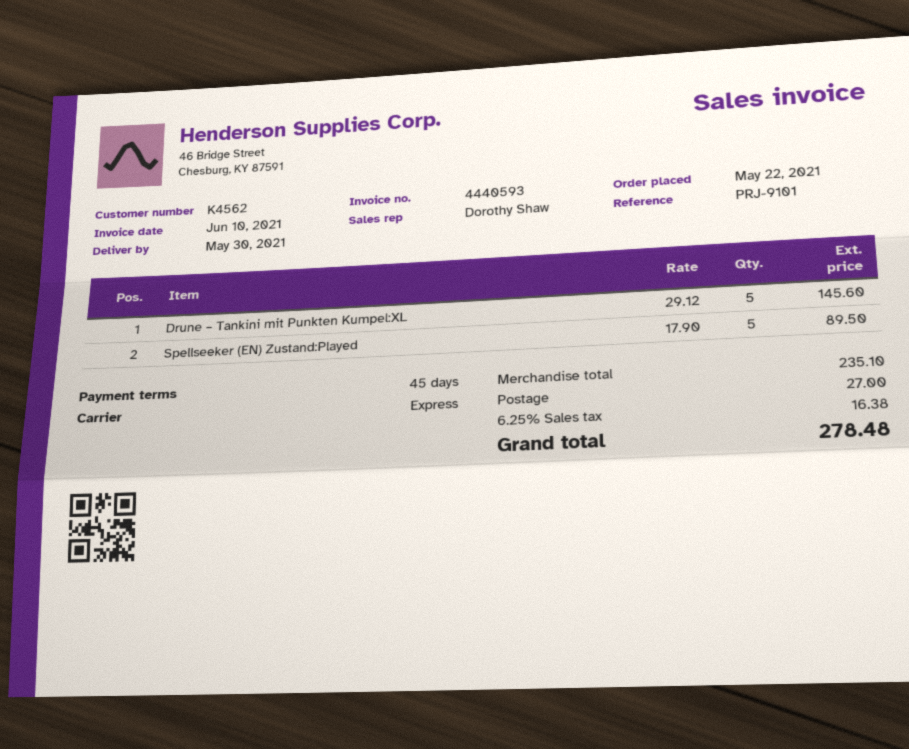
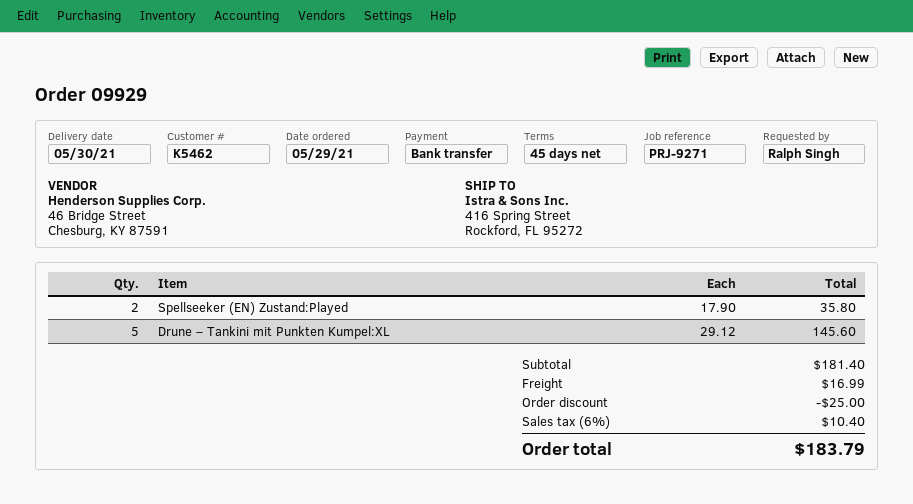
order date: 2021-05-22 -> 2021-05-29
customer number: K4562 -> K5462
reference: PRJ-9101 -> PRJ-9271
Spellseeker (EN) Zustand:Played: 5 x 17.90 = 89.50 -> 2 x 17.90 = 35.80
subtotal: 235.10 -> 181.40
discount: none -> 25.00
shipping: 27.00 -> 16.99
tax: 6.25% = 16.38 -> 6% = 10.40
total: 278.48 -> 183.79

